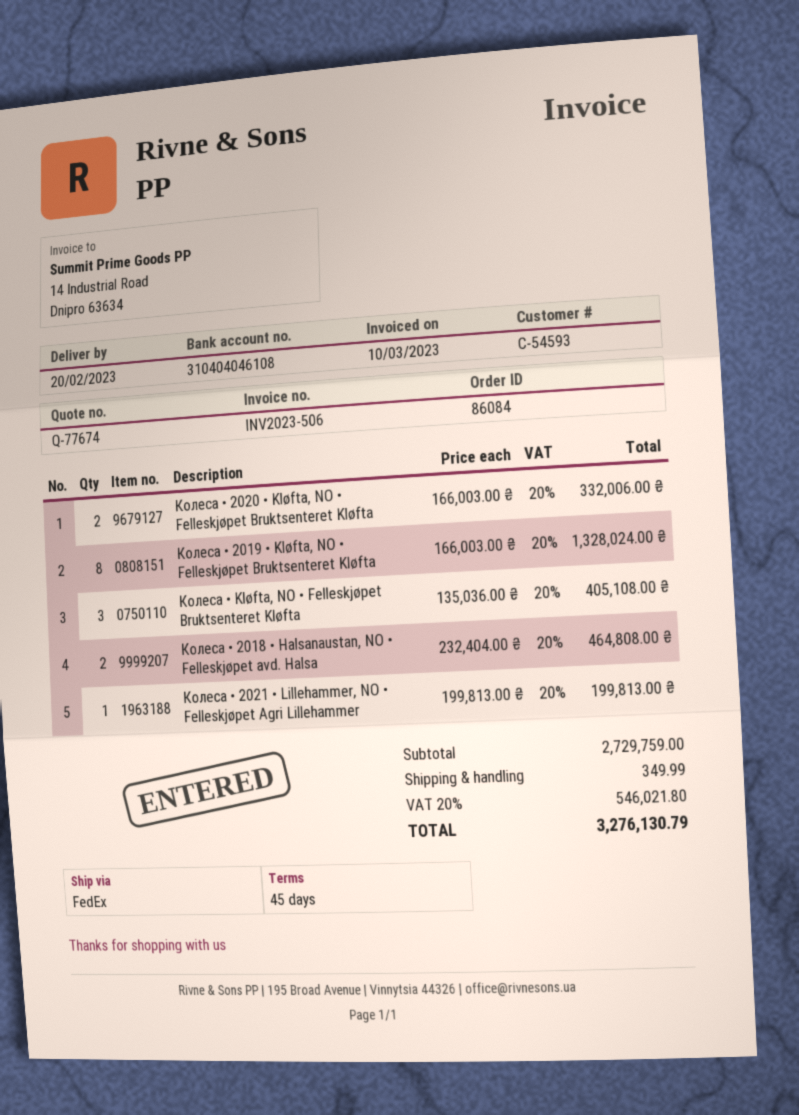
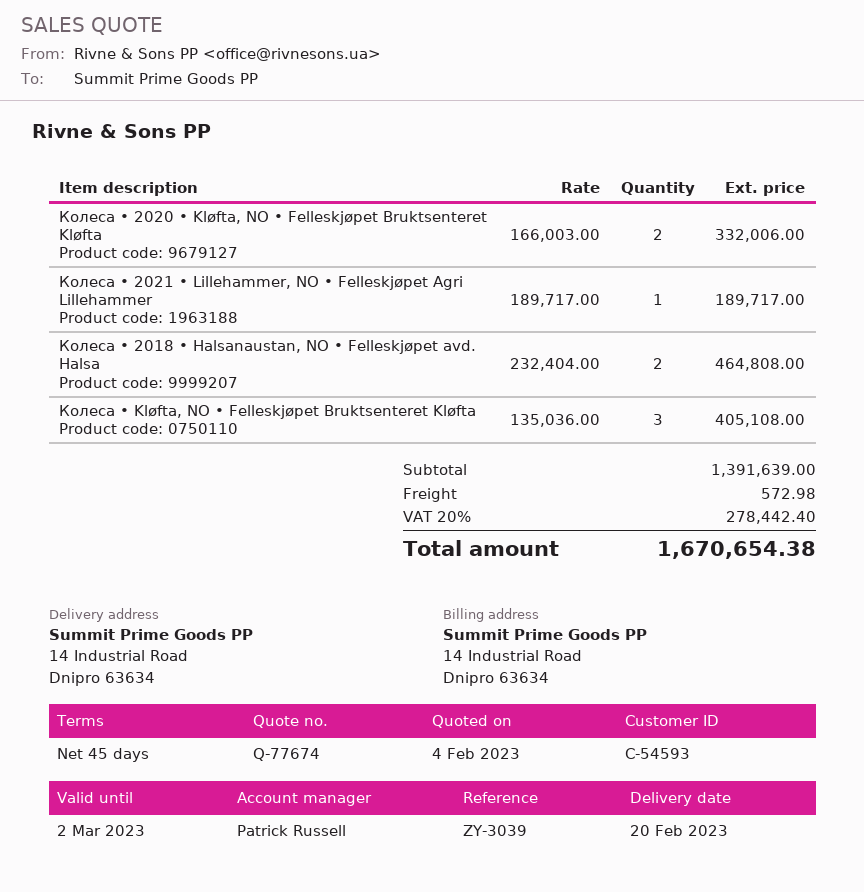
Колеса • 2019 • Kløfta, NO • Felleskjøpet Bruktsenteret Kløfta: 8 x 166003.00 = 1328024.00 -> none
Колеса • 2021 • Lillehammer, NO • Felleskjøpet Agri Lillehammer: 1 x 199813.00 = 199813.00 -> 1 x 189717.00 = 189717.00
subtotal: 2729759.00 -> 1391639.00
shipping: 349.99 -> 572.98
tax: 20% = 546021.80 -> 20% = 278442.40
total: 3276130.79 -> 1670654.38

